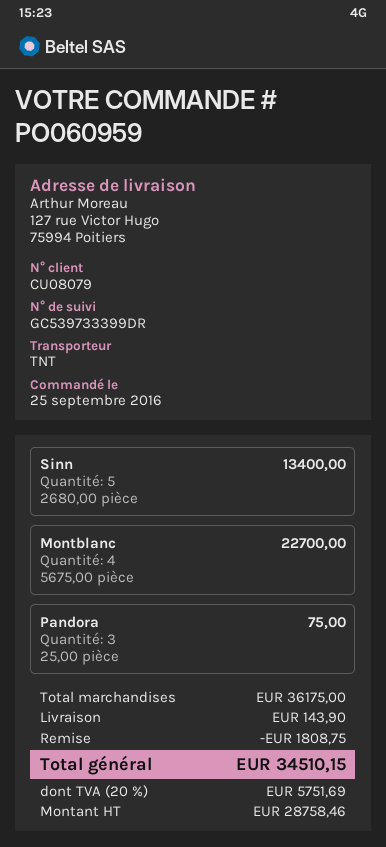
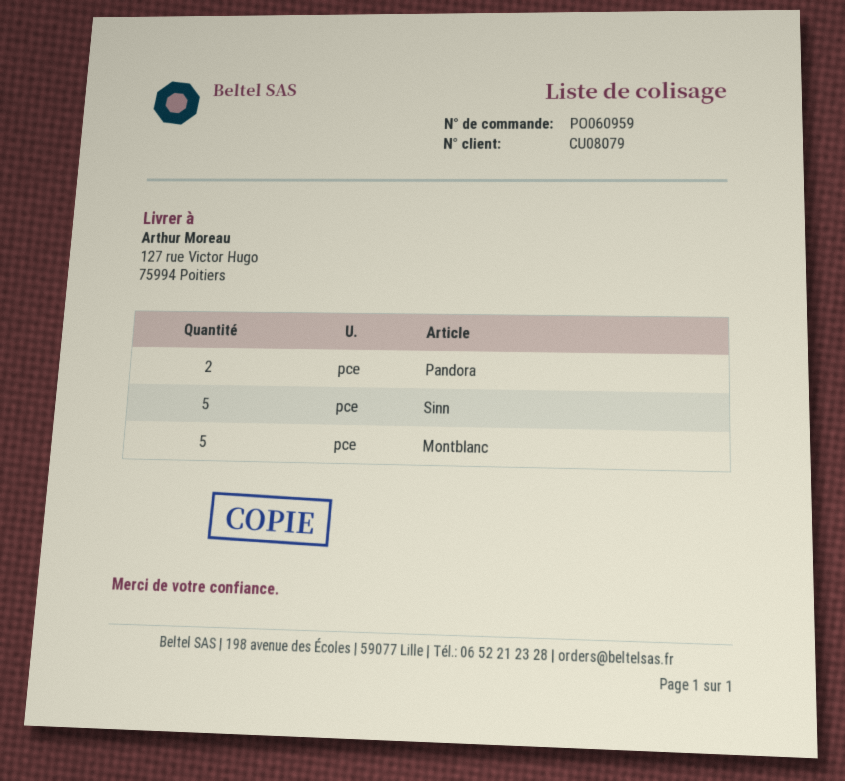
Montblanc: 4 -> 5
Pandora: 3 -> 2

